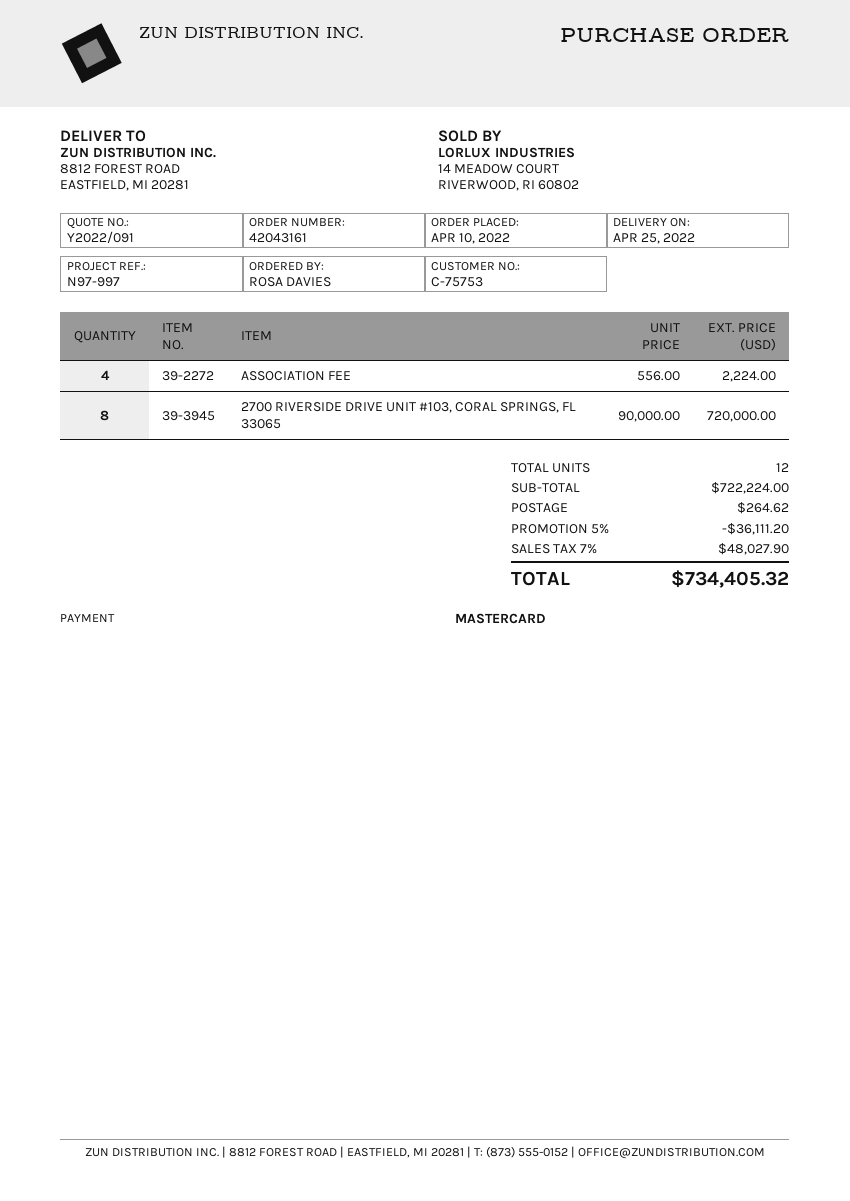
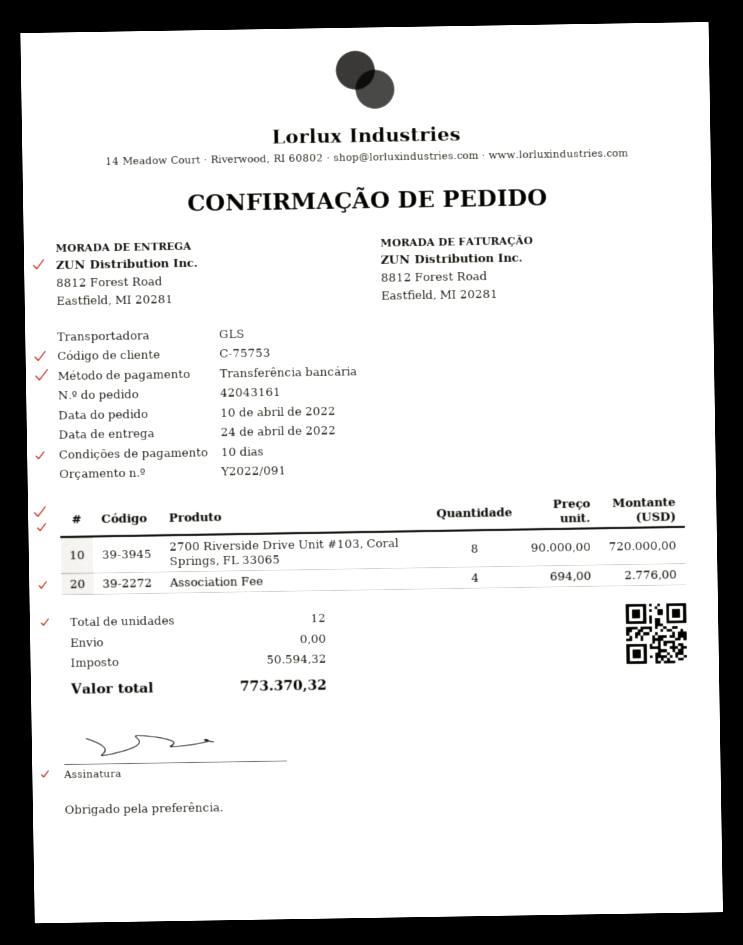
delivery date: 2022-04-25 -> 2022-04-24
payment method: Mastercard -> bank transfer
ASSOCIATION FEE: 4 x 556.00 = 2224.00 -> 4 x 694.00 = 2776.00
discount: 5% = 36111.20 -> none
shipping: 264.62 -> 0.00
tax: 48027.90 -> 50594.32
total: 734405.32 -> 773370.32

